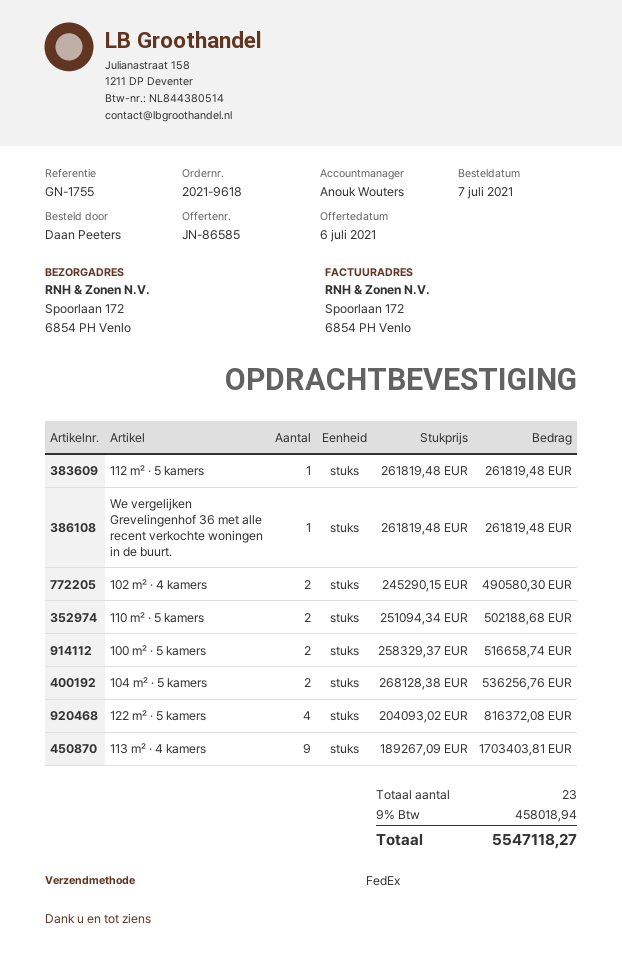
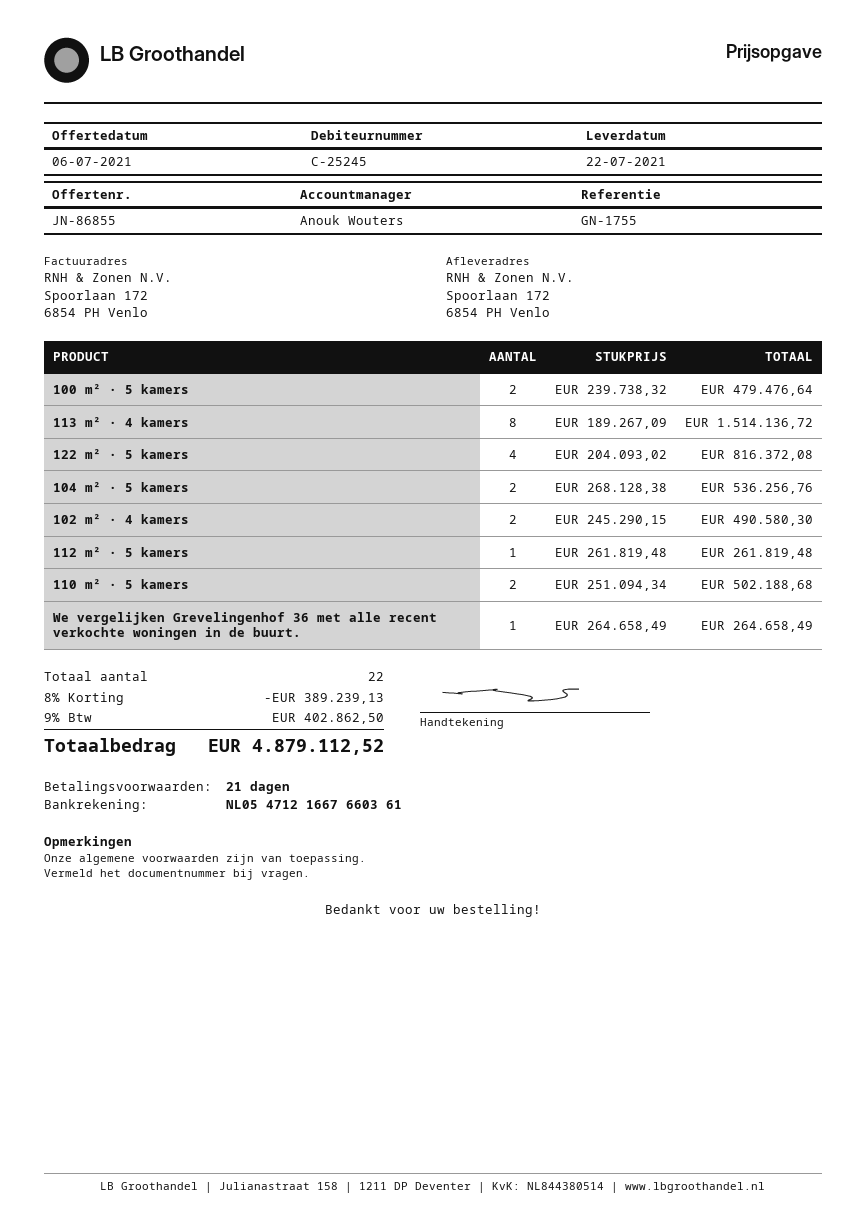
quote number: JN-86585 -> JN-86855
We vergelijken Grevelingenhof 36 met alle recent verkochte woningen in de buurt.: 1 x 261819.48 = 261819.48 -> 1 x 264658.49 = 264658.49
100 m² · 5 kamers: 2 x 258329.37 = 516658.74 -> 2 x 239738.32 = 479476.64
113 m² · 4 kamers: 9 x 189267.09 = 1703403.81 -> 8 x 189267.09 = 1514136.72
total quantity: 23 -> 22
discount: none -> 8% = 389239.13
tax: 9% = 458018.94 -> 9% = 402862.50
total: 5547118.27 -> 4879112.52

